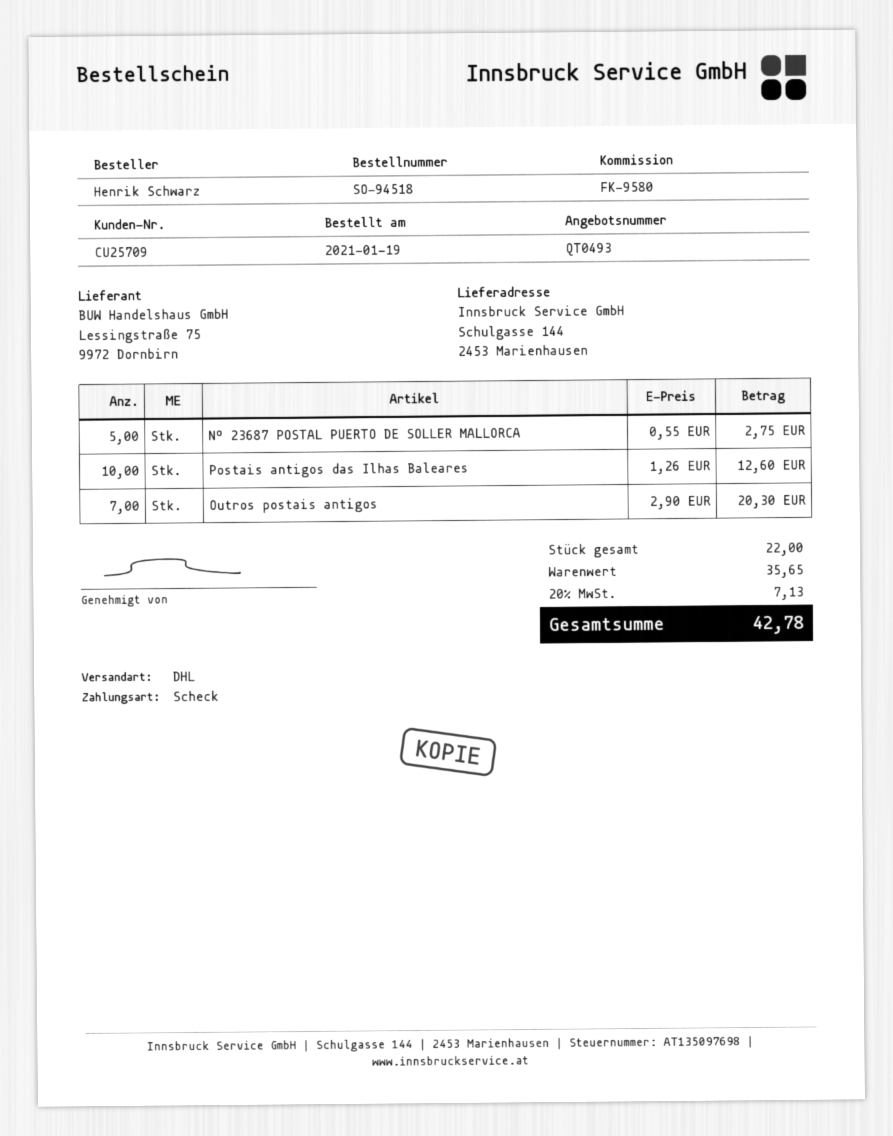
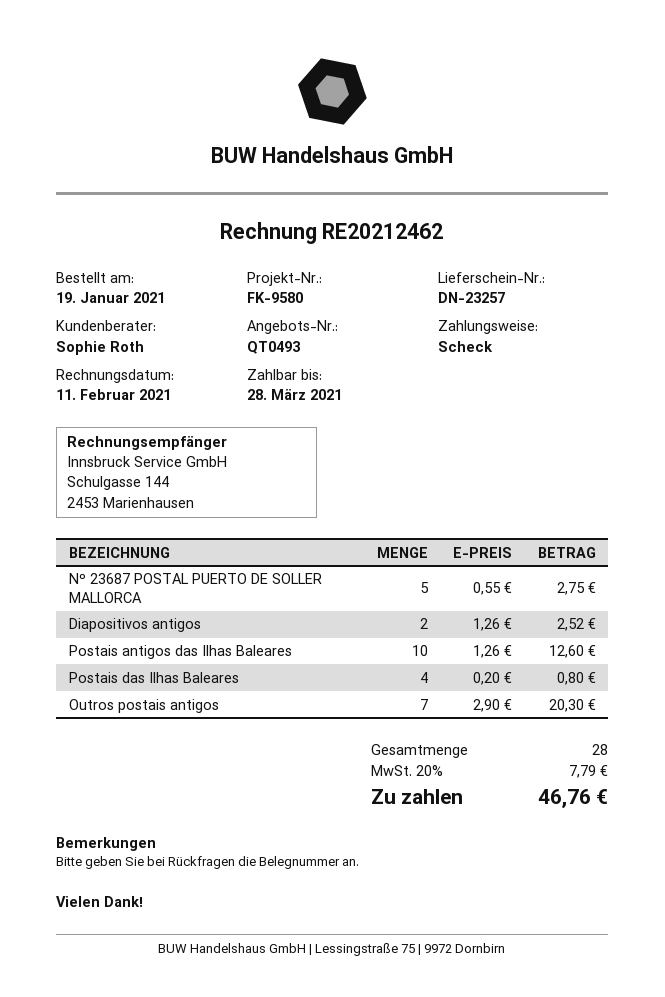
Diapositivos antigos: none -> 2 x 1.26 = 2.52
Postais das Ilhas Baleares: none -> 4 x 0.20 = 0.80
total quantity: 22 -> 28
tax: 20% = 7.13 -> 20% = 7.79
total: 42.78 -> 46.76

